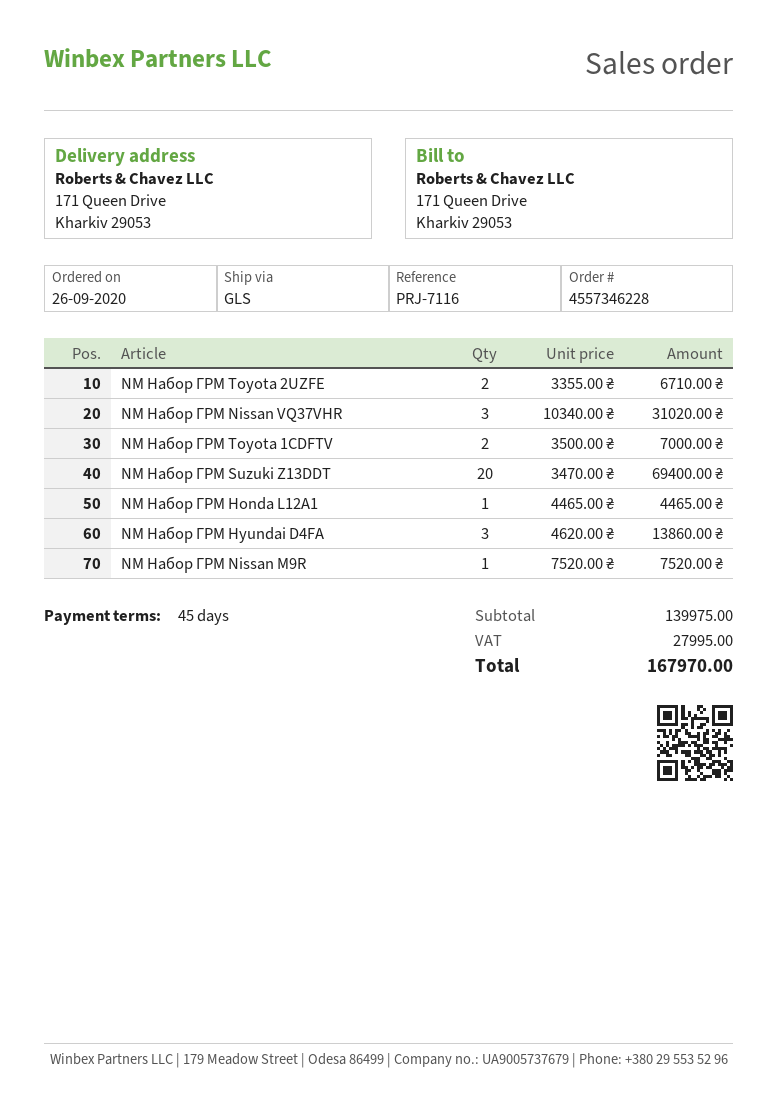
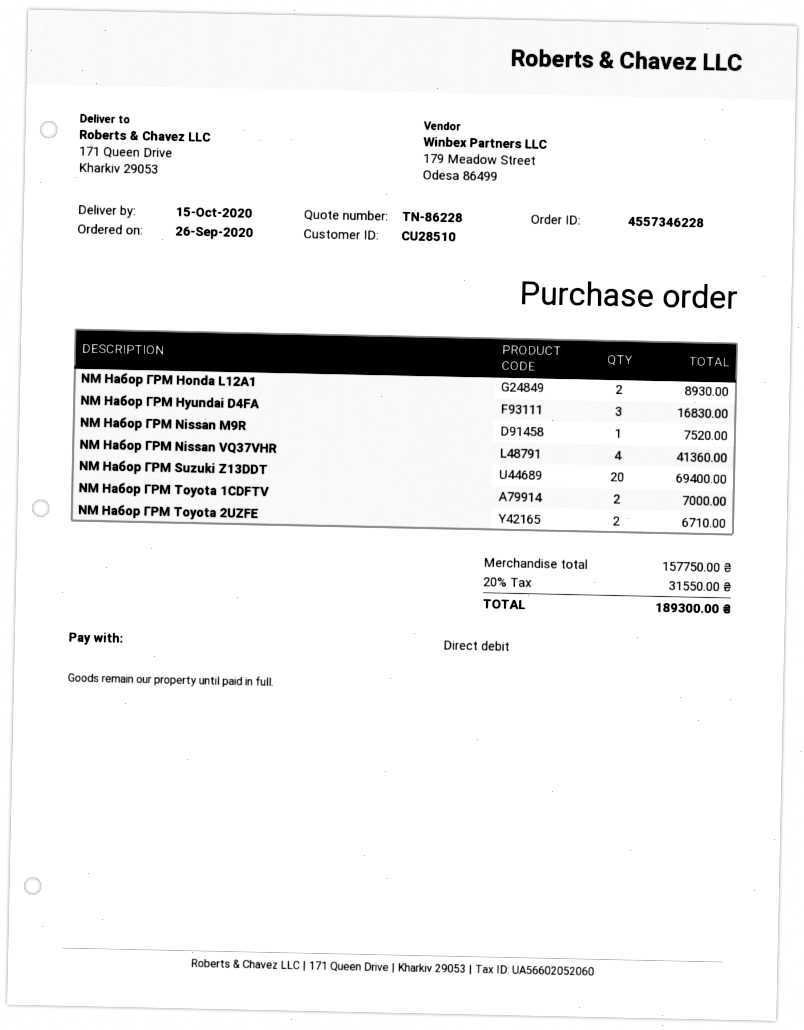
NM Набор ГРМ Nissan VQ37VHR: 3 for 31020.00 -> 4 for 41360.00
NM Набор ГРМ Honda L12A1: 1 for 4465.00 -> 2 for 8930.00
NM Набор ГРМ Hyundai D4FA: 3 for 13860.00 -> 3 for 16830.00
subtotal: 139975.00 -> 157750.00
tax: 27995.00 -> 31550.00
total: 167970.00 -> 189300.00

